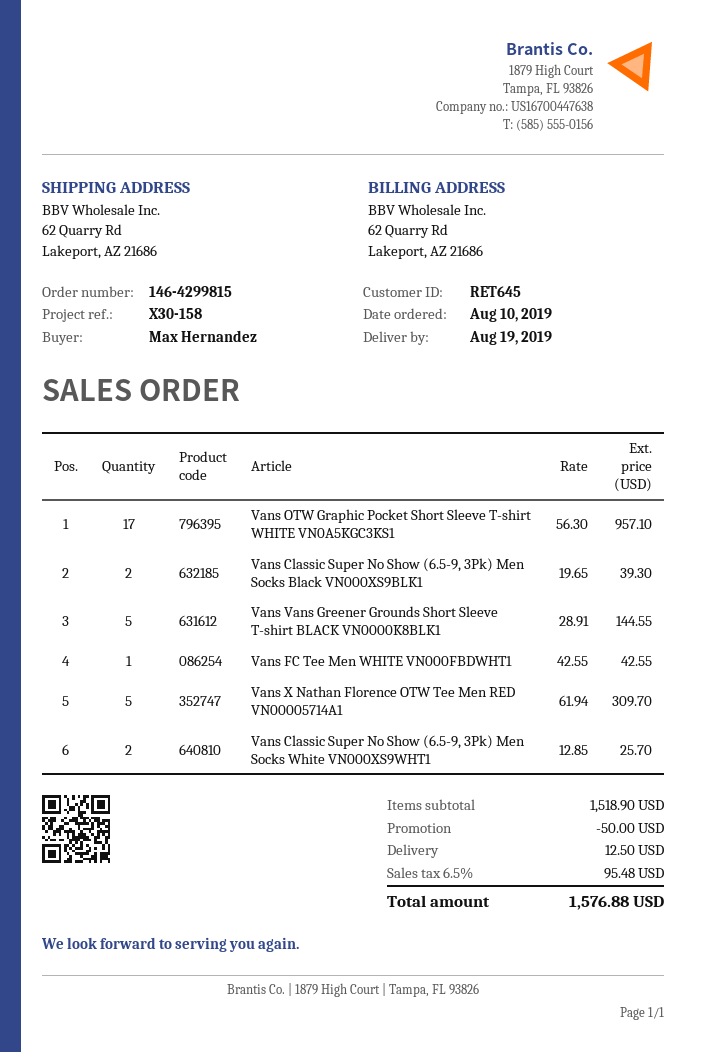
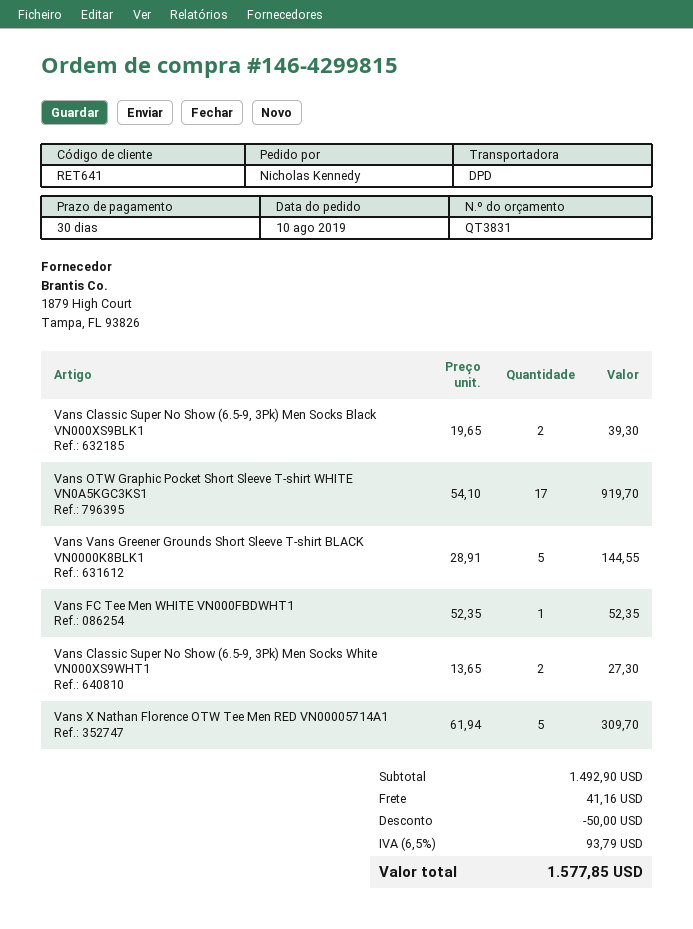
customer number: RET645 -> RET641
ordered by: Max Hernandez -> Nicholas Kennedy
Vans OTW Graphic Pocket Short Sleeve T-shirt WHITE VN0A5KGC3KS1: 17 x 56.30 = 957.10 -> 17 x 54.10 = 919.70
Vans FC Tee Men WHITE VN000FBDWHT1: 1 x 42.55 = 42.55 -> 1 x 52.35 = 52.35
Vans Classic Super No Show (6.5-9, 3Pk) Men Socks White VN000XS9WHT1: 2 x 12.85 = 25.70 -> 2 x 13.65 = 27.30
subtotal: 1518.90 -> 1492.90
shipping: 12.50 -> 41.16
tax: 6.5% = 95.48 -> 6.5% = 93.79
total: 1576.88 -> 1577.85

